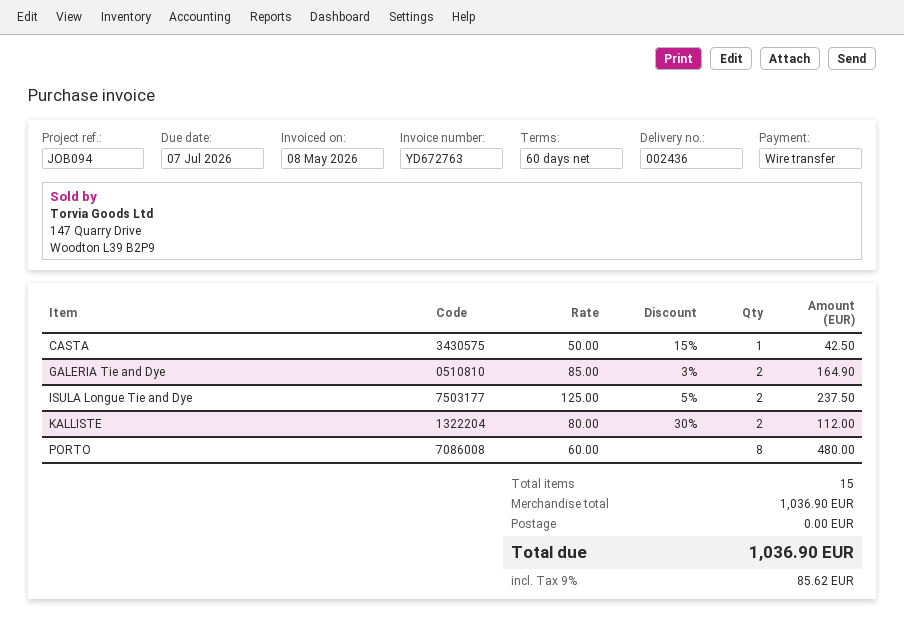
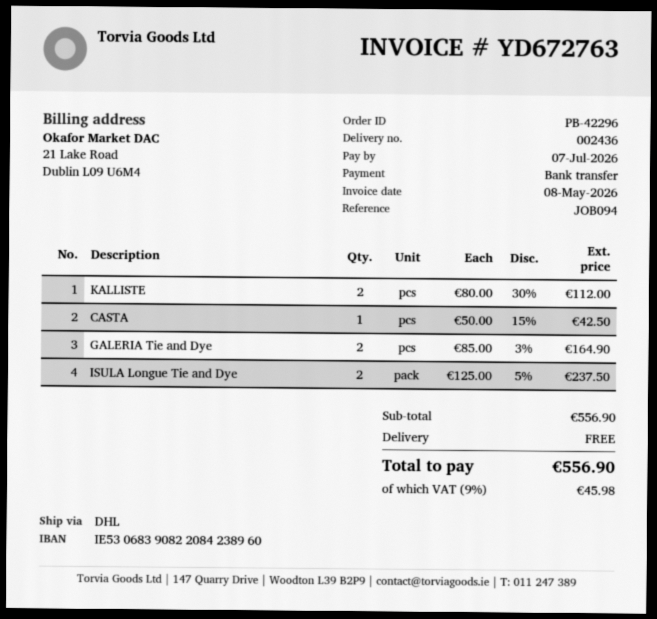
PORTO: 8 x 60.00 = 480.00 -> none
subtotal: 1036.90 -> 556.90
tax: 9% = 85.62 -> 9% = 45.98
total: 1036.90 -> 556.90

